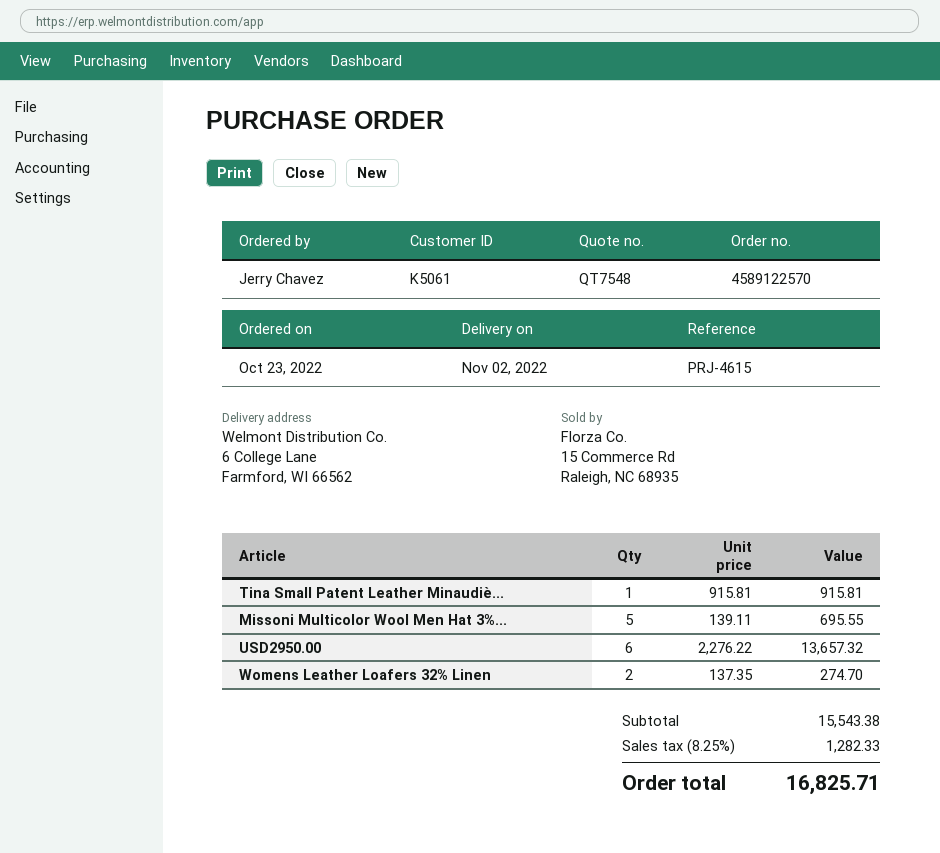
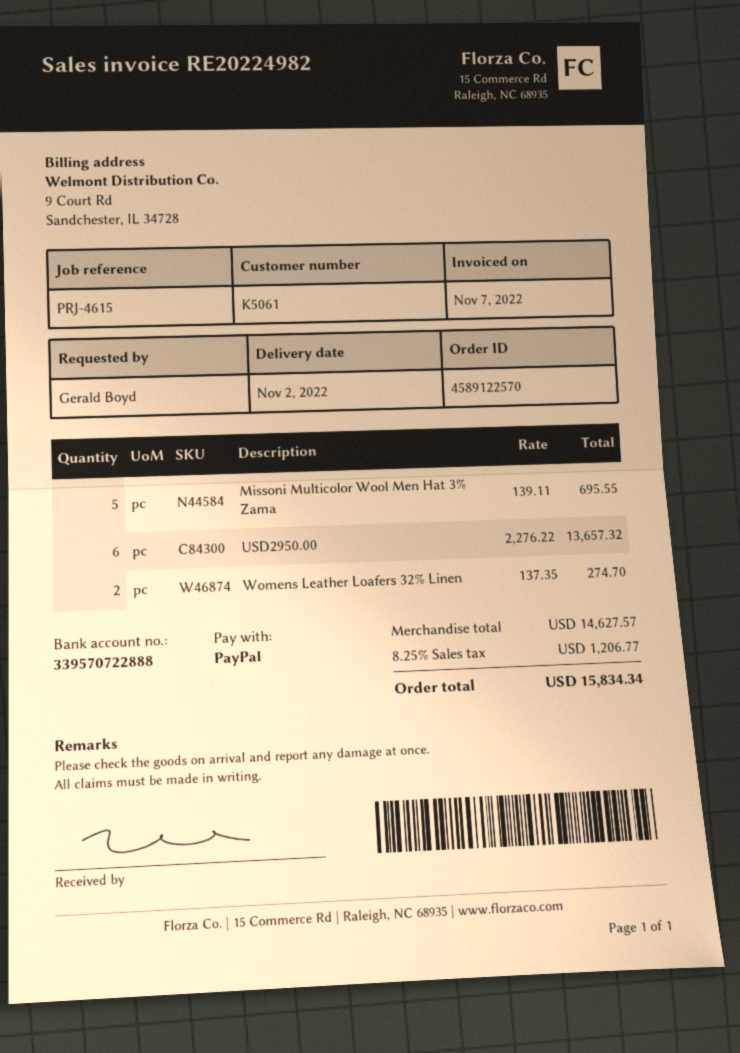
ordered by: Jerry Chavez -> Gerald Boyd
Tina Small Patent Leather Minaudiè...: 1 x 915.81 = 915.81 -> none
subtotal: 15543.38 -> 14627.57
tax: 8.25% = 1282.33 -> 8.25% = 1206.77
total: 16825.71 -> 15834.34

